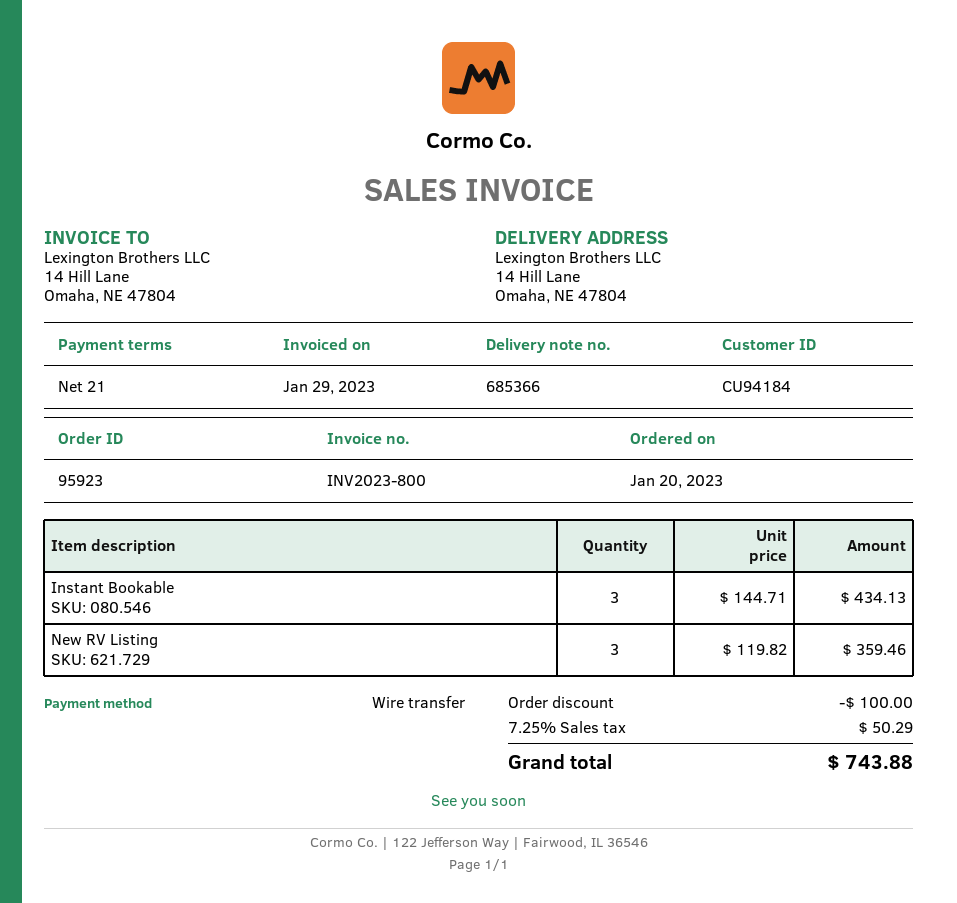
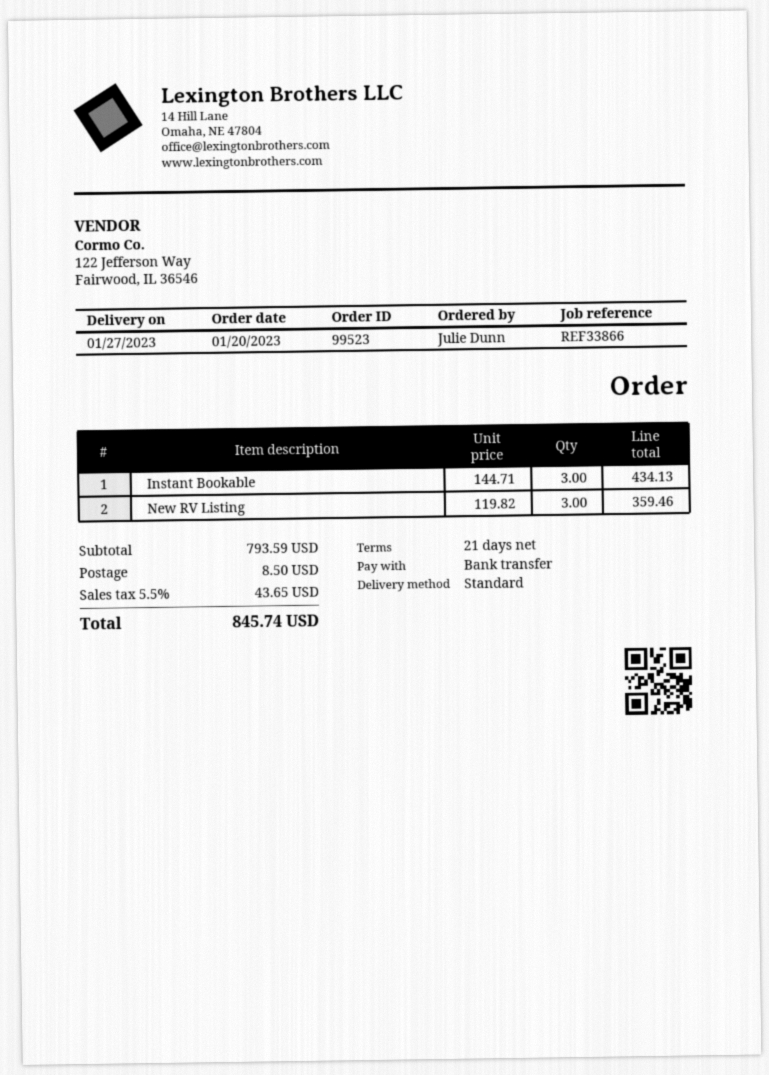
order number: 95923 -> 99523
discount: 100.00 -> none
shipping: none -> 8.50
tax: 7.25% = 50.29 -> 5.5% = 43.65
total: 743.88 -> 845.74

